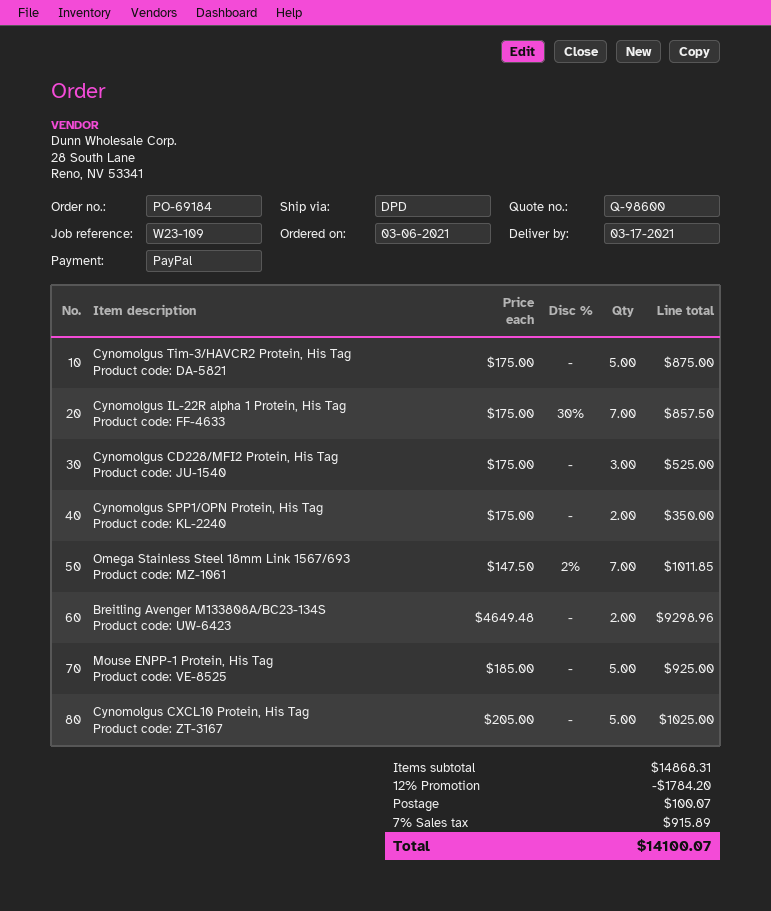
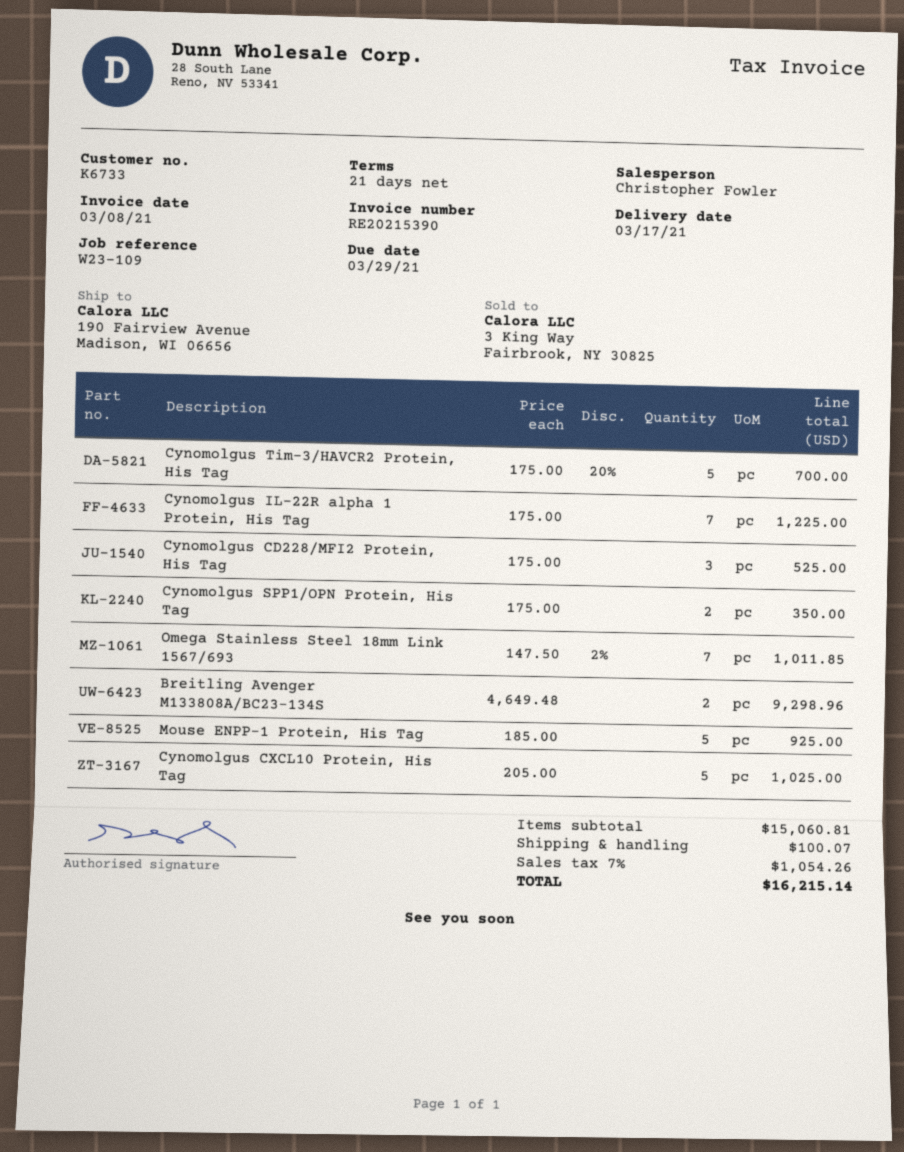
Cynomolgus Tim-3/HAVCR2 Protein, His Tag: 5 x 175.00 = 875.00 -> 5 x 175.00 - 20% = 700.00
Cynomolgus IL-22R alpha 1 Protein, His Tag: 7 x 175.00 - 30% = 857.50 -> 7 x 175.00 = 1225.00
subtotal: 14868.31 -> 15060.81
discount: 12% = 1784.20 -> none
tax: 7% = 915.89 -> 7% = 1054.26
total: 14100.07 -> 16215.14

